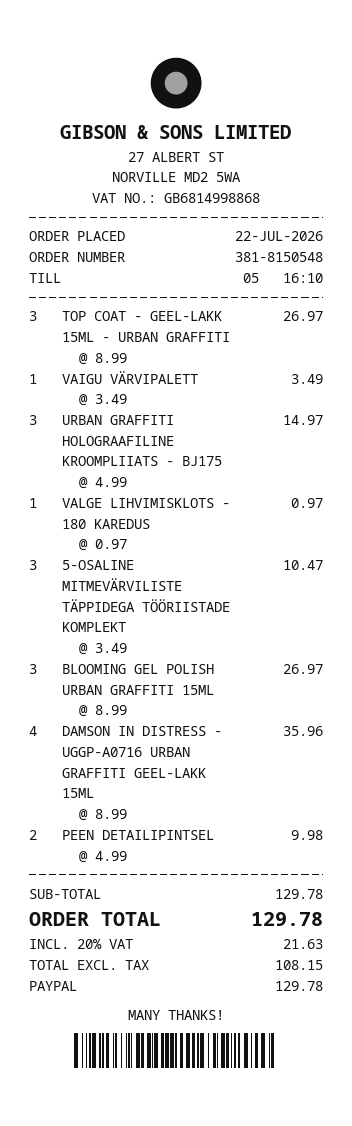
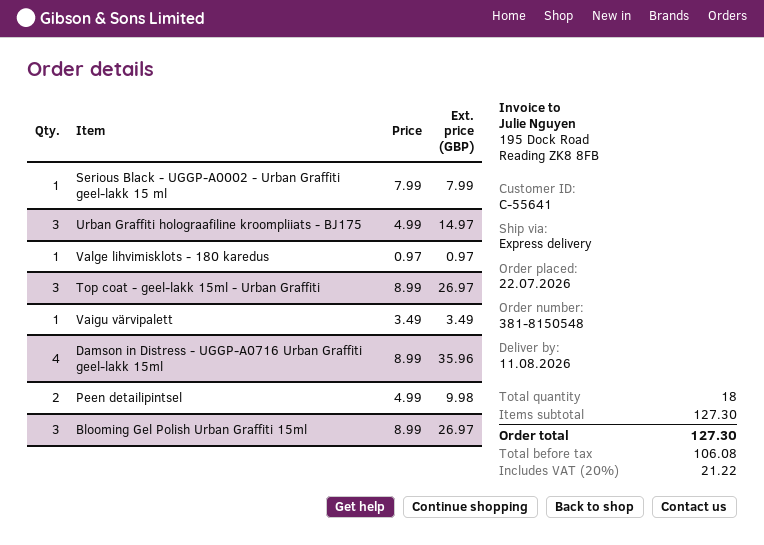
5-OSALINE MITMEVÄRVILISTE TÄPPIDEGA TÖÖRIISTADE KOMPLEKT: 3 x 3.49 = 10.47 -> none
Serious Black - UGGP-A0002 - Urban Graffiti geel-lakk 15 ml: none -> 1 x 7.99 = 7.99
subtotal: 129.78 -> 127.30
net: 108.15 -> 106.08
tax: 20% = 21.63 -> 20% = 21.22
total: 129.78 -> 127.30

